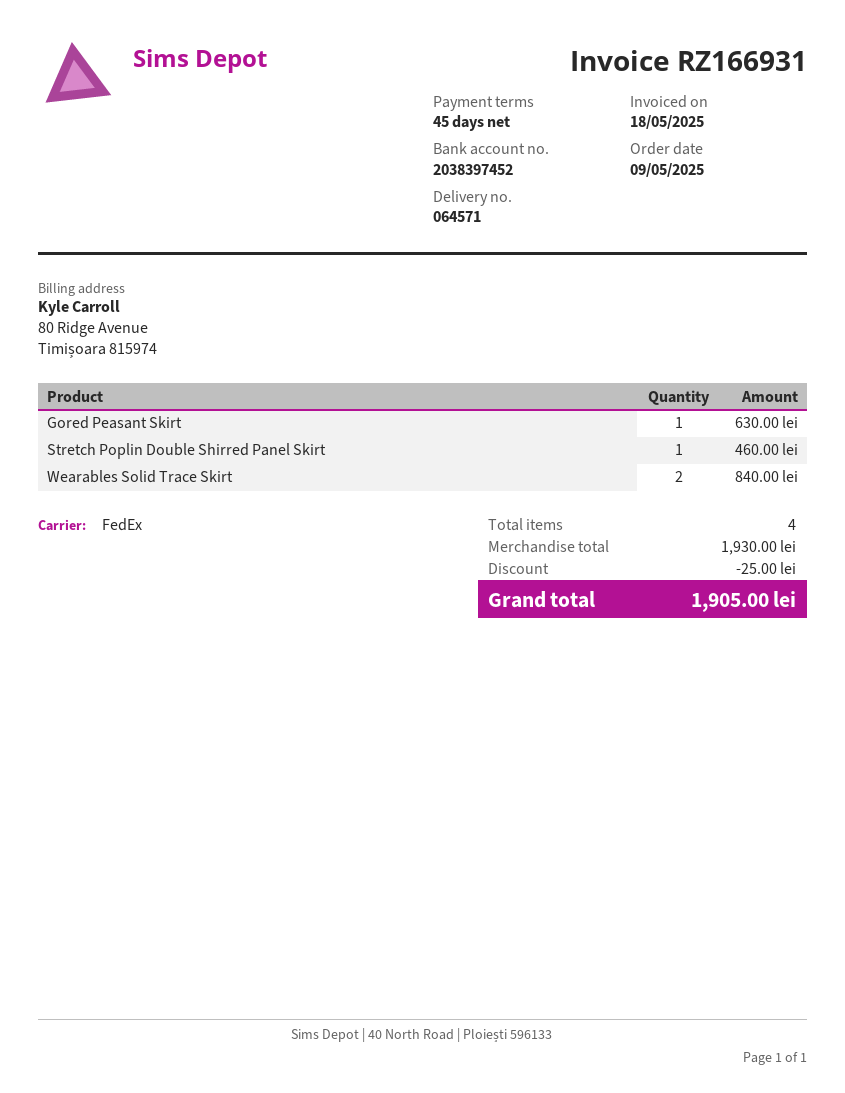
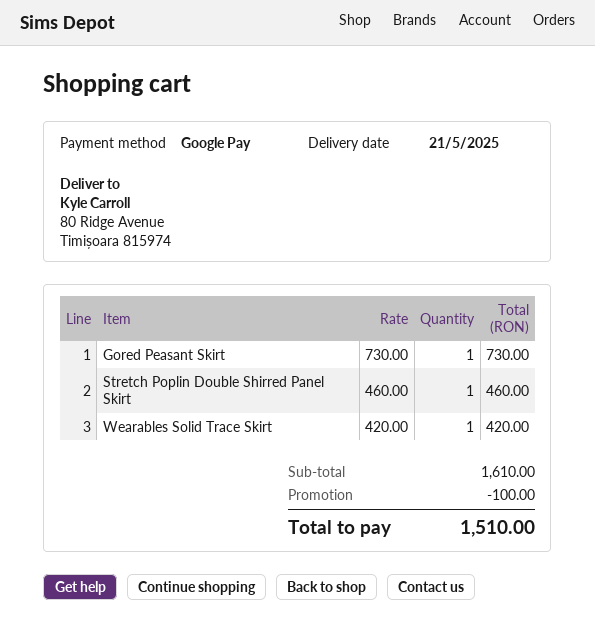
Gored Peasant Skirt: 1 for 630.00 -> 1 for 730.00
Wearables Solid Trace Skirt: 2 for 840.00 -> 1 for 420.00
subtotal: 1930.00 -> 1610.00
discount: 25.00 -> 100.00
total: 1905.00 -> 1510.00

